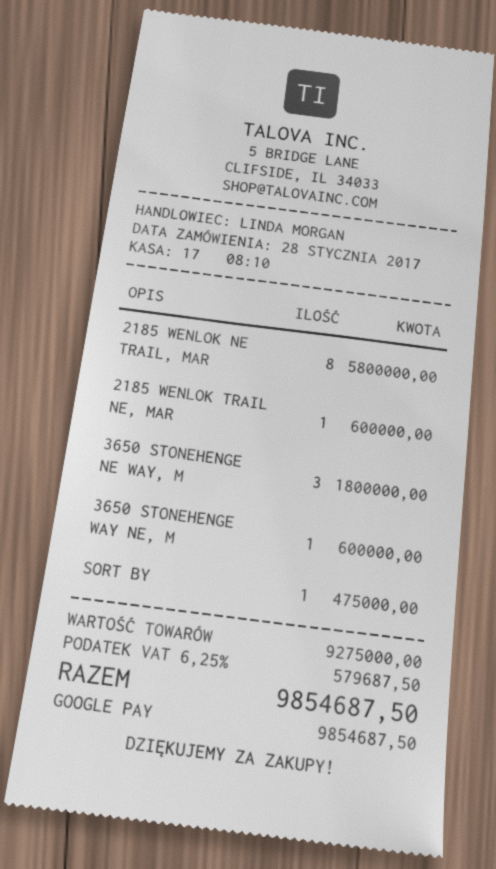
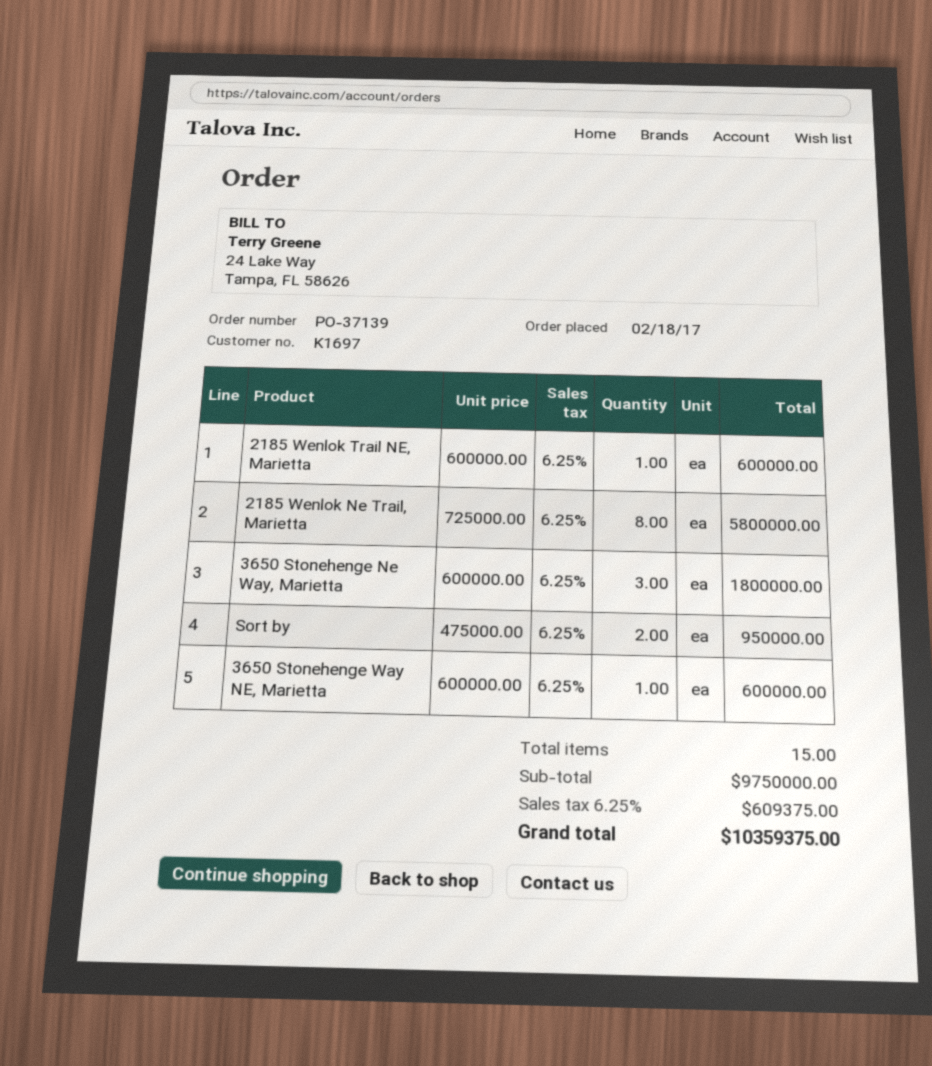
order date: 2017-01-28 -> 2017-02-18
SORT BY: 1 for 475000.00 -> 2 for 950000.00
subtotal: 9275000.00 -> 9750000.00
tax: 6.25% = 579687.50 -> 6.25% = 609375.00
total: 9854687.50 -> 10359375.00

